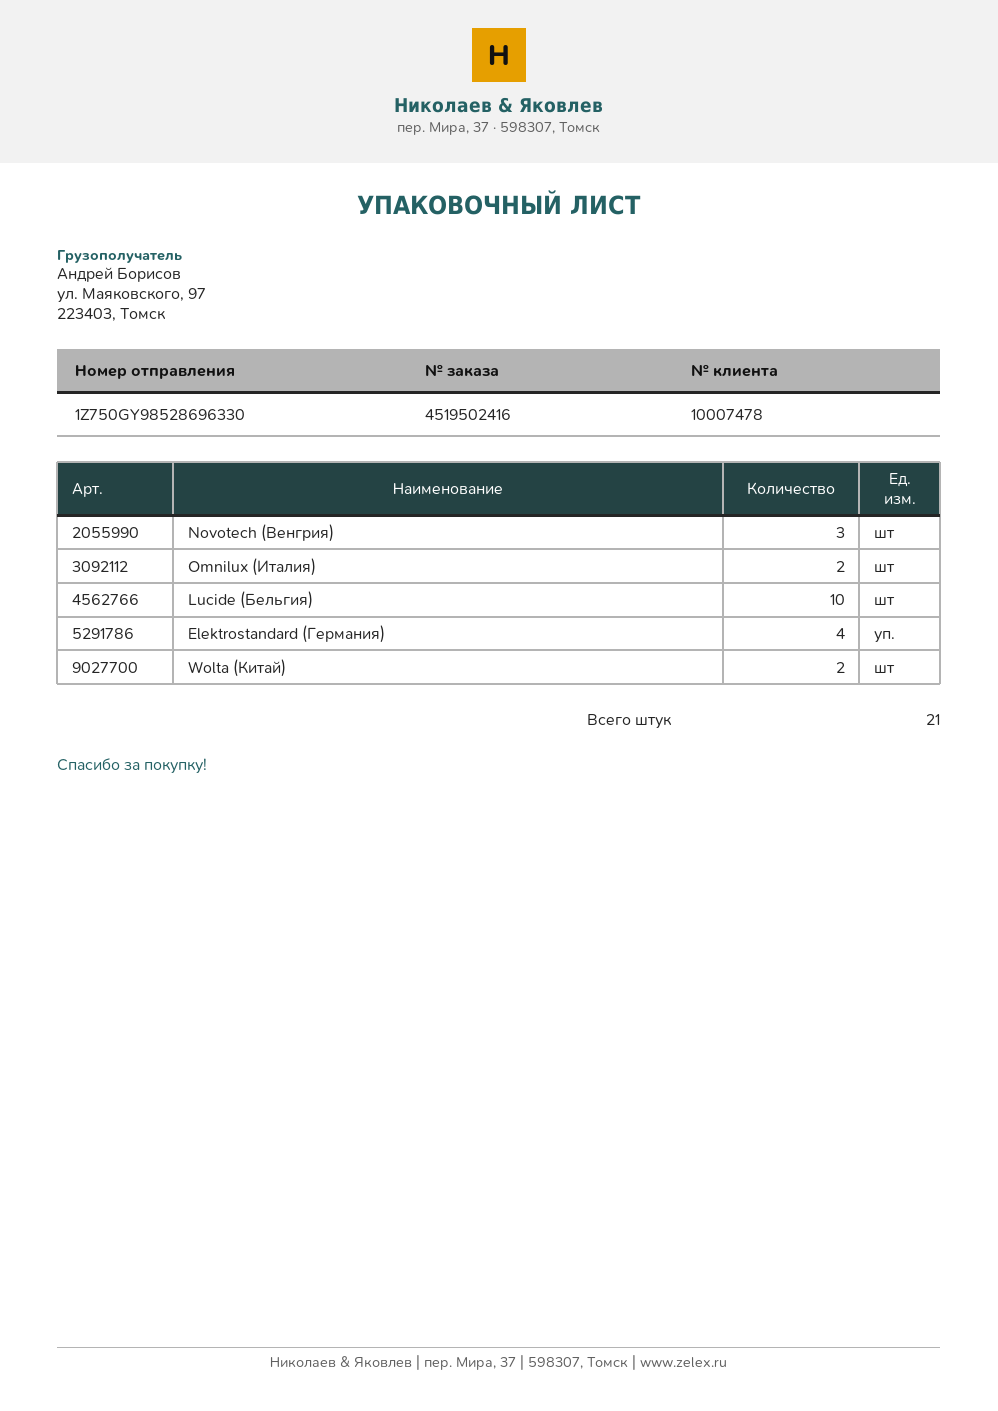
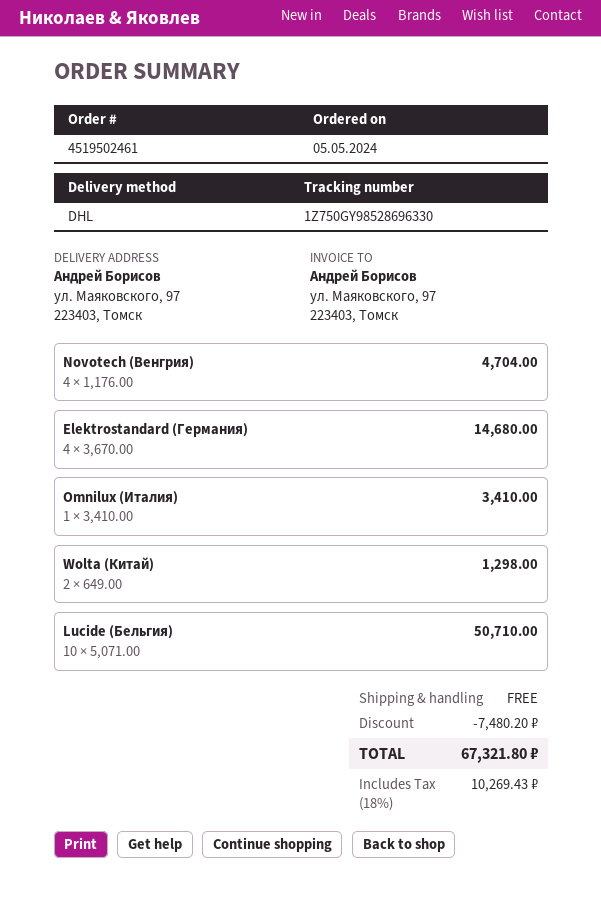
order number: 4519502416 -> 4519502461
Novotech (Венгрия): 3 -> 4
Omnilux (Италия): 2 -> 1

